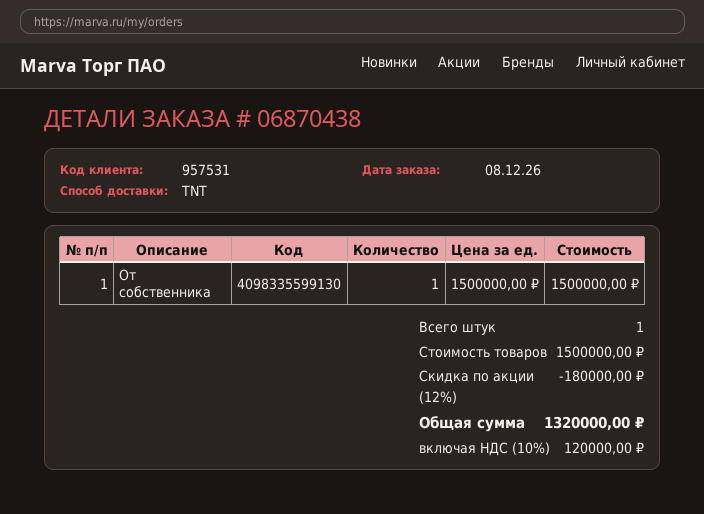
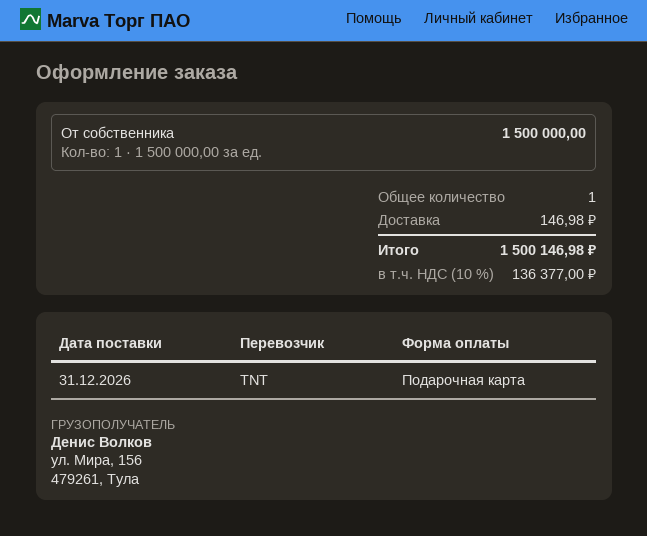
discount: 12% = 180000.00 -> none
shipping: none -> 146.98
tax: 10% = 120000.00 -> 10% = 136377.00
total: 1320000.00 -> 1500146.98

